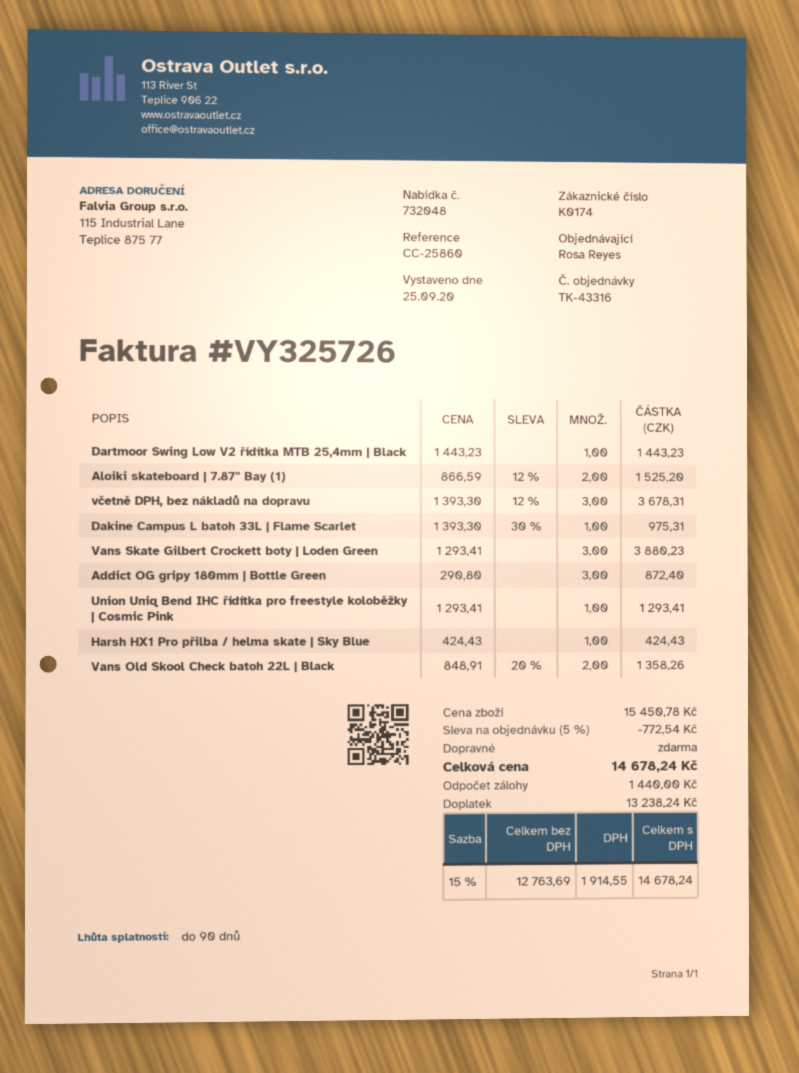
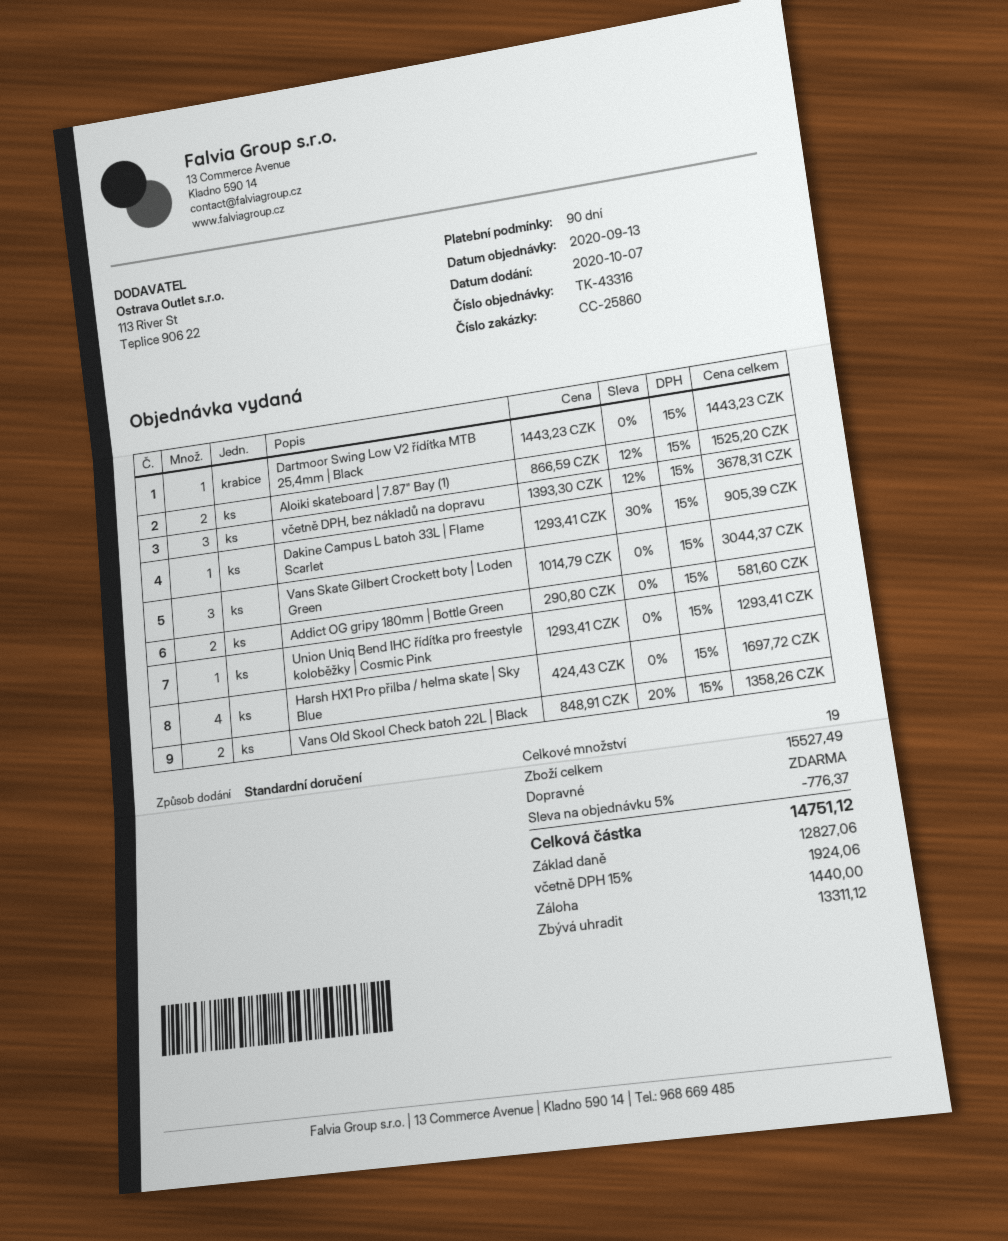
Dakine Campus L batoh 33L | Flame Scarlet: 1 x 1393.30 - 30% = 975.31 -> 1 x 1293.41 - 30% = 905.39
Vans Skate Gilbert Crockett boty | Loden Green: 3 x 1293.41 = 3880.23 -> 3 x 1014.79 = 3044.37
Addict OG gripy 180mm | Bottle Green: 3 x 290.80 = 872.40 -> 2 x 290.80 = 581.60
Harsh HX1 Pro přilba / helma skate | Sky Blue: 1 x 424.43 = 424.43 -> 4 x 424.43 = 1697.72
subtotal: 15450.78 -> 15527.49
discount: 5% = 772.54 -> 5% = 776.37
net: 12763.69 -> 12827.06
tax: 15% = 1914.55 -> 15% = 1924.06
total: 14678.24 -> 14751.12
balance: 13238.24 -> 13311.12

